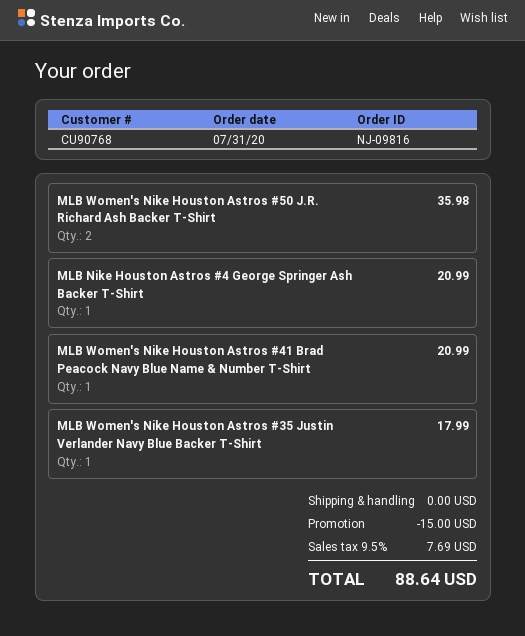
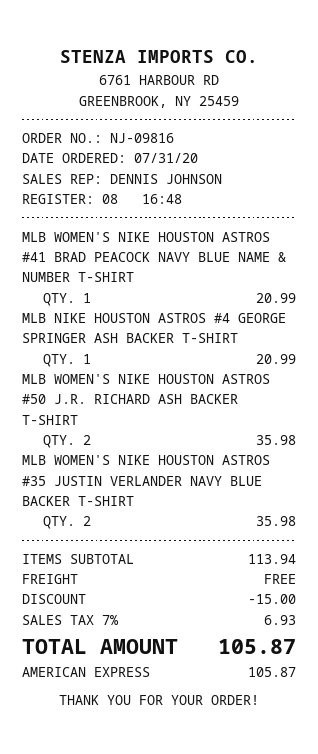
MLB Women's Nike Houston Astros #35 Justin Verlander Navy Blue Backer T-Shirt: 1 for 17.99 -> 2 for 35.98
tax: 9.5% = 7.69 -> 7% = 6.93
total: 88.64 -> 105.87

